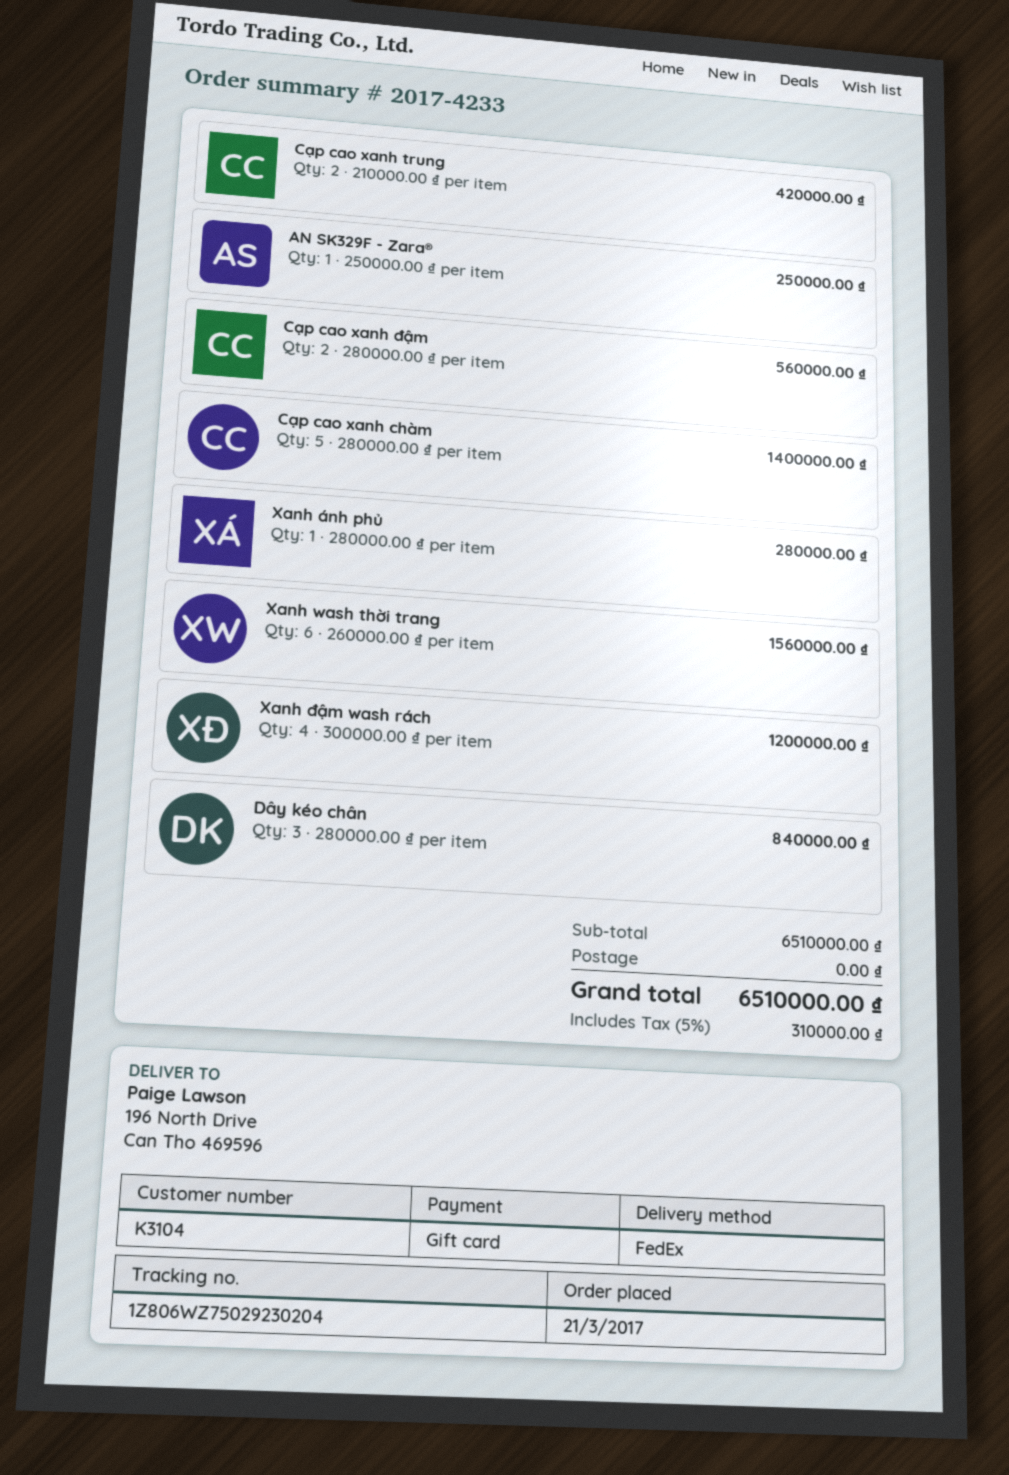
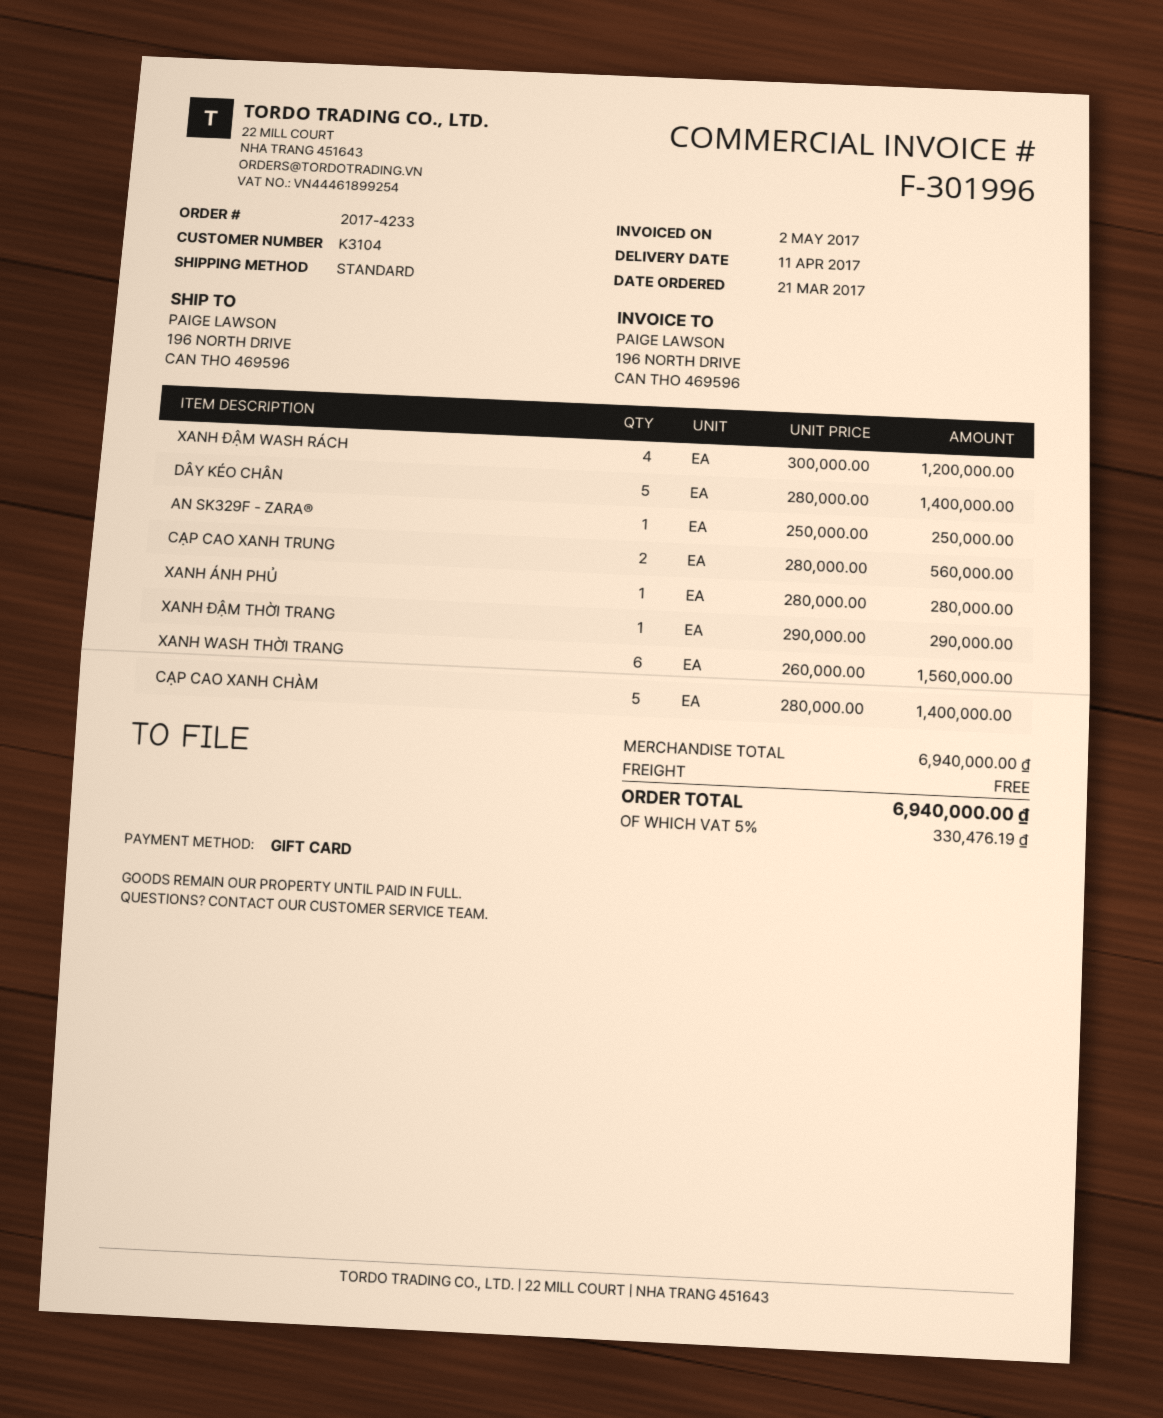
shipping method: FedEx -> standard
Cạp cao xanh trung: 2 x 210000.00 = 420000.00 -> 2 x 280000.00 = 560000.00
Cạp cao xanh đậm: 2 x 280000.00 = 560000.00 -> none
Dây kéo chân: 3 x 280000.00 = 840000.00 -> 5 x 280000.00 = 1400000.00
XANH ĐẬM THỜI TRANG: none -> 1 x 290000.00 = 290000.00
subtotal: 6510000.00 -> 6940000.00
tax: 5% = 310000.00 -> 5% = 330476.19
total: 6510000.00 -> 6940000.00

